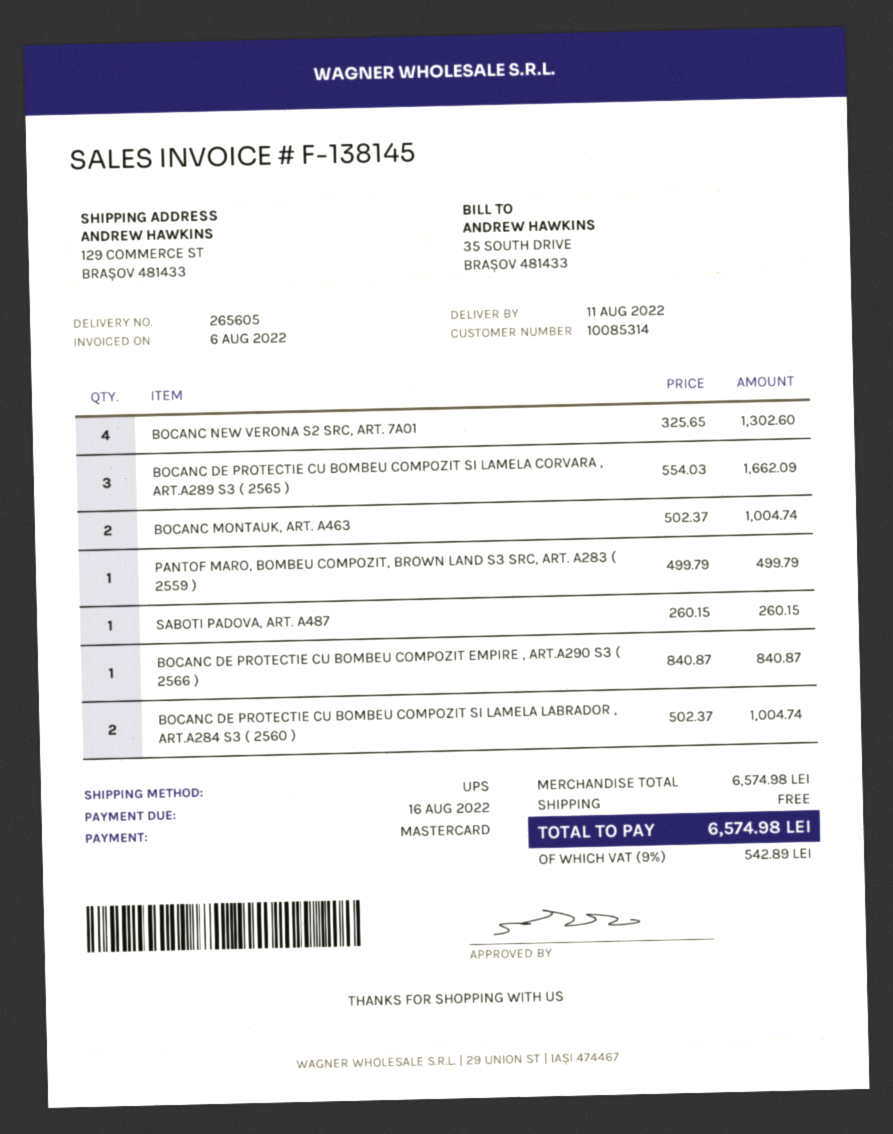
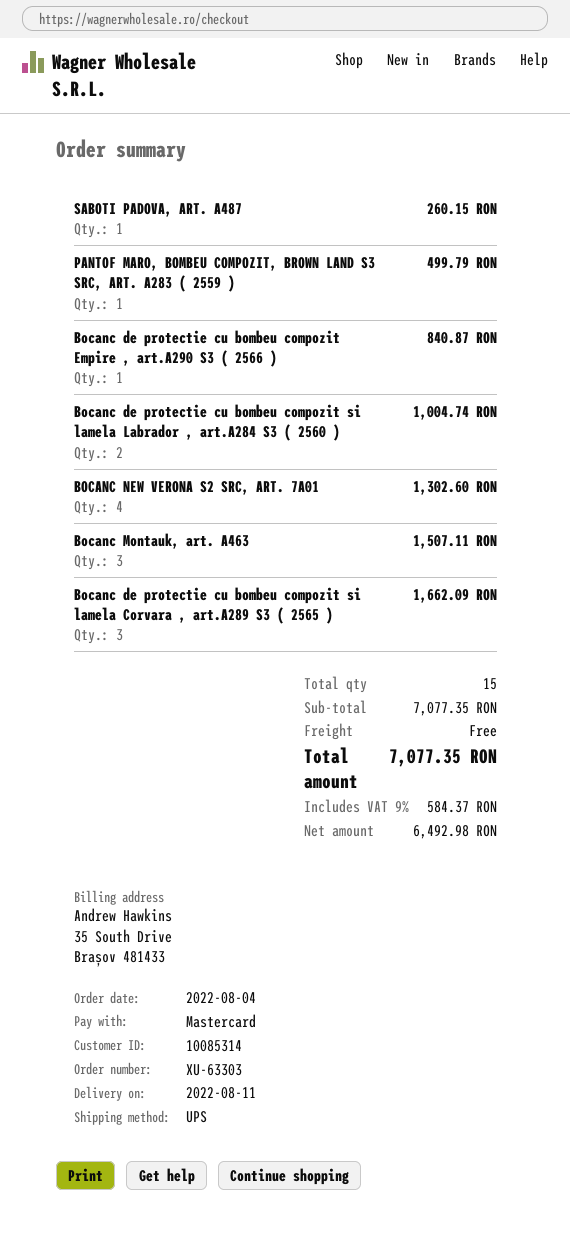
BOCANC MONTAUK, ART. A463: 2 for 1004.74 -> 3 for 1507.11
subtotal: 6574.98 -> 7077.35
tax: 9% = 542.89 -> 9% = 584.37
total: 6574.98 -> 7077.35

